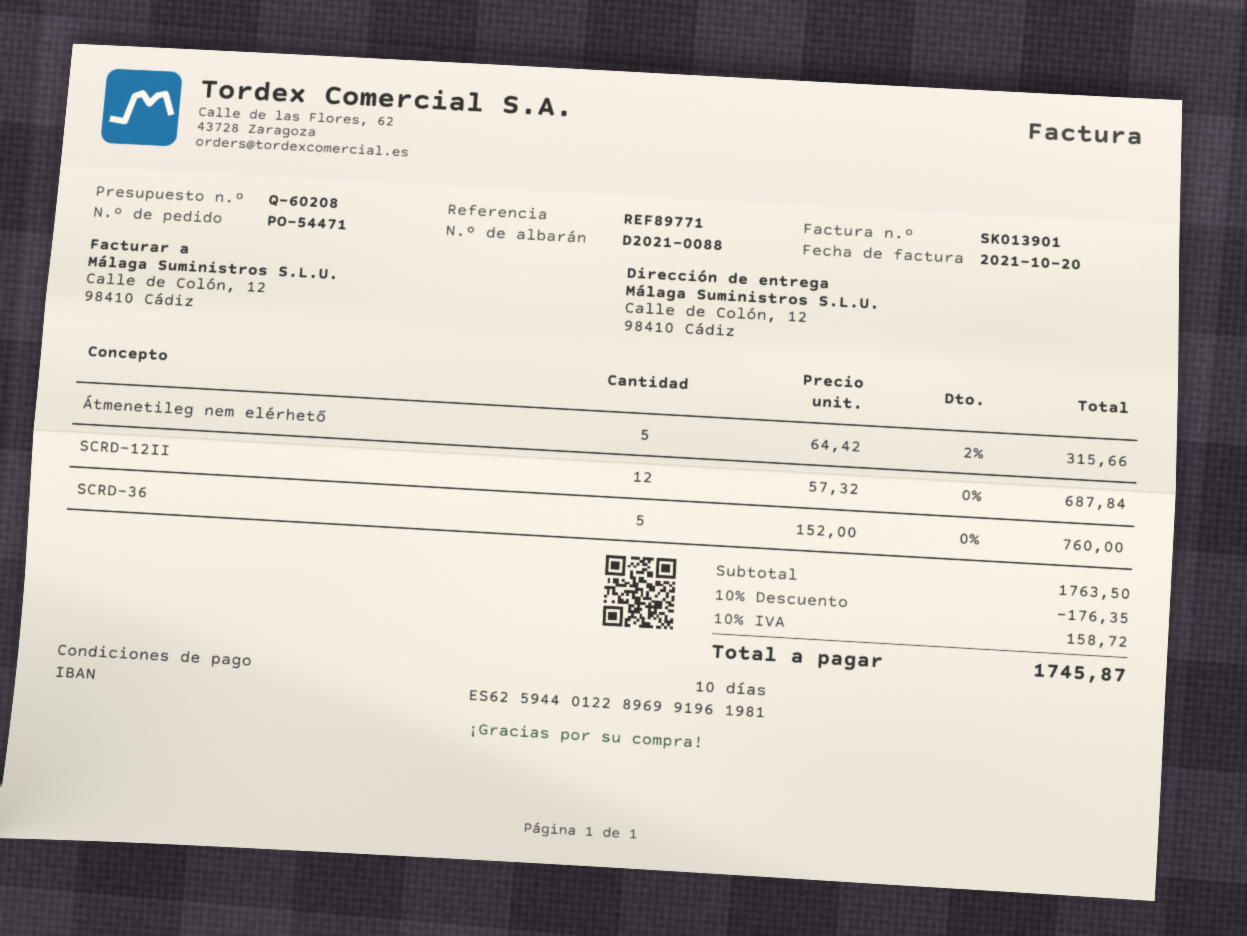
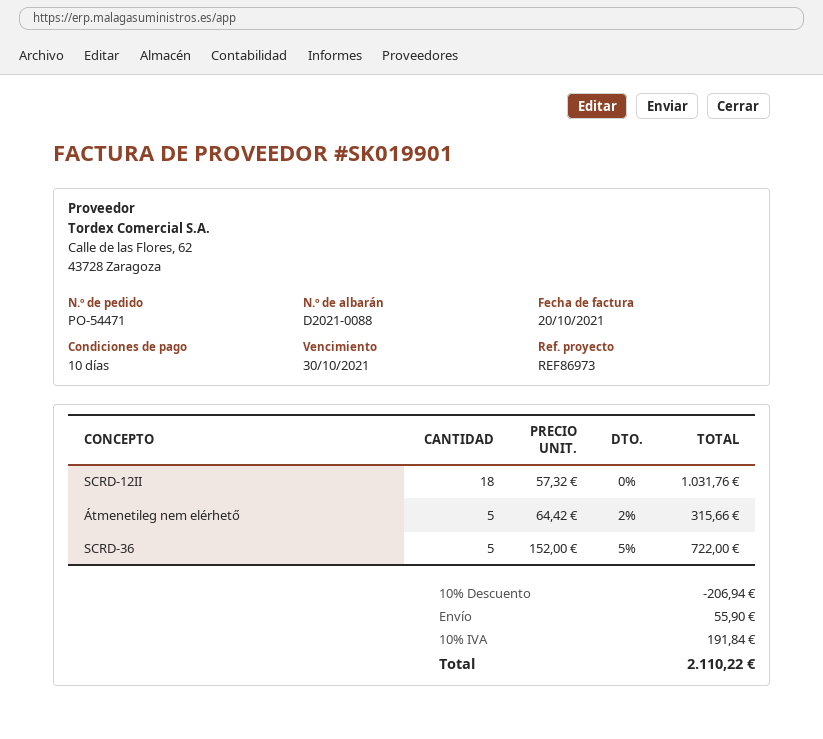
invoice number: SK013901 -> SK019901
reference: REF89771 -> REF86973
SCRD-12II: 12 x 57.32 = 687.84 -> 18 x 57.32 = 1031.76
SCRD-36: 5 x 152.00 = 760.00 -> 5 x 152.00 - 5% = 722.00
discount: 10% = 176.35 -> 10% = 206.94
shipping: none -> 55.90
tax: 10% = 158.72 -> 10% = 191.84
total: 1745.87 -> 2110.22

